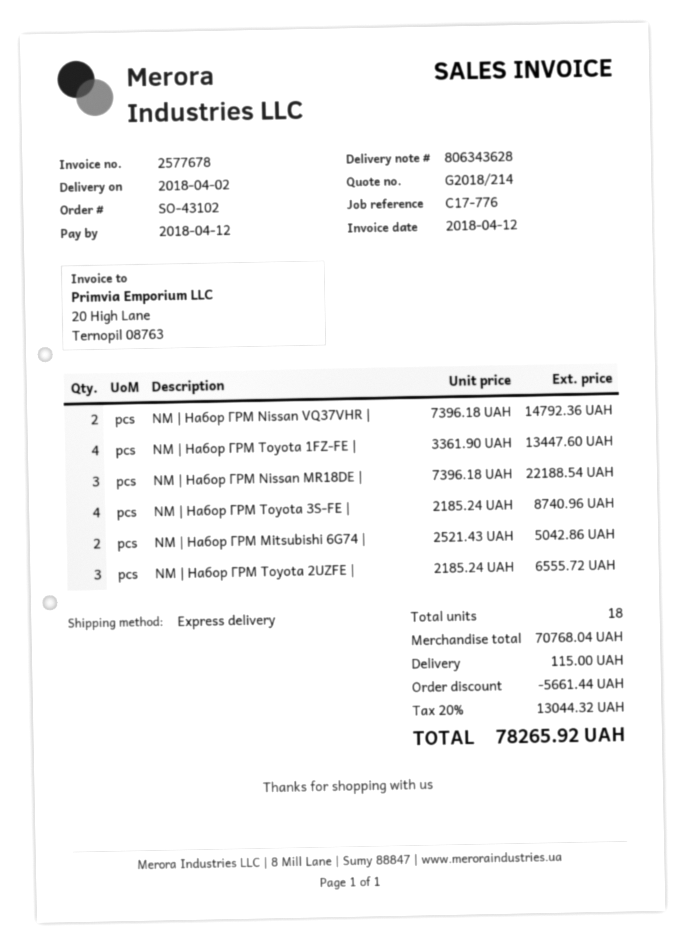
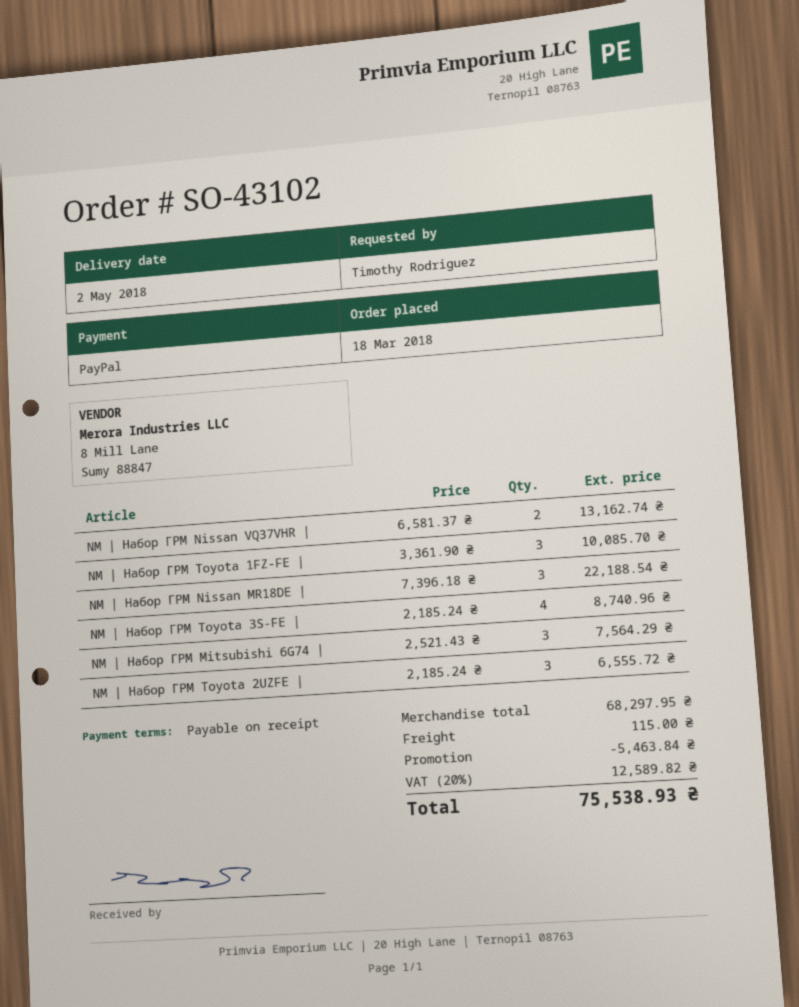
delivery date: 2018-04-02 -> 2018-05-02
NM | Набор ГРМ Nissan VQ37VHR |: 2 x 7396.18 = 14792.36 -> 2 x 6581.37 = 13162.74
NM | Набор ГРМ Toyota 1FZ-FE |: 4 x 3361.90 = 13447.60 -> 3 x 3361.90 = 10085.70
NM | Набор ГРМ Mitsubishi 6G74 |: 2 x 2521.43 = 5042.86 -> 3 x 2521.43 = 7564.29
subtotal: 70768.04 -> 68297.95
discount: 5661.44 -> 5463.84
tax: 20% = 13044.32 -> 20% = 12589.82
total: 78265.92 -> 75538.93

